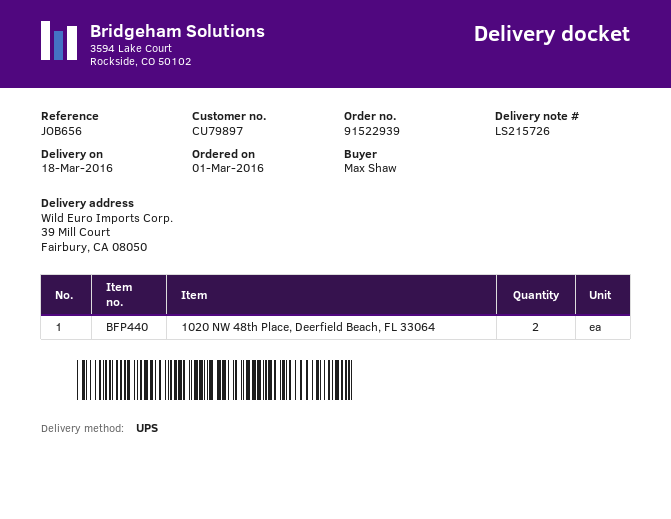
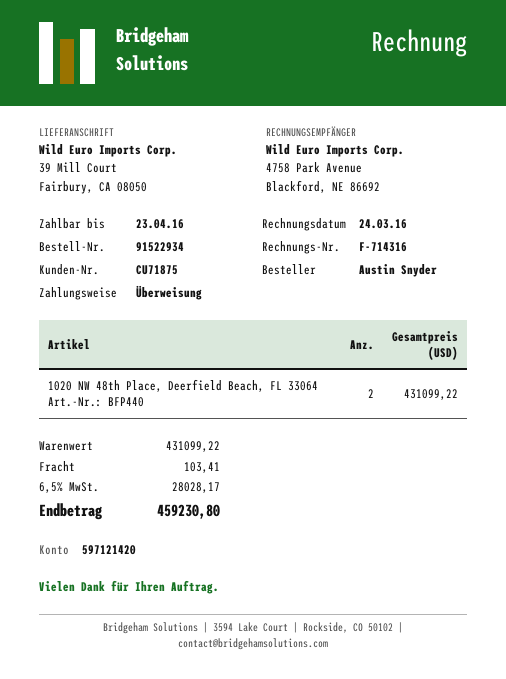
order number: 91522939 -> 91522934
customer number: CU79897 -> CU71875
ordered by: Max Shaw -> Austin Snyder

